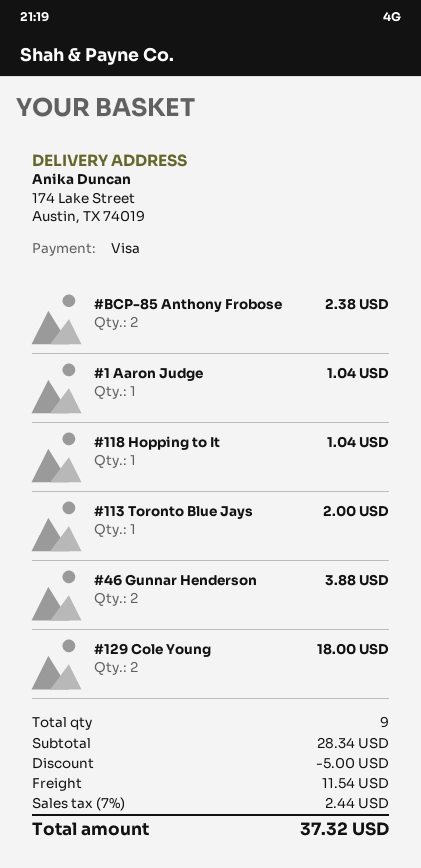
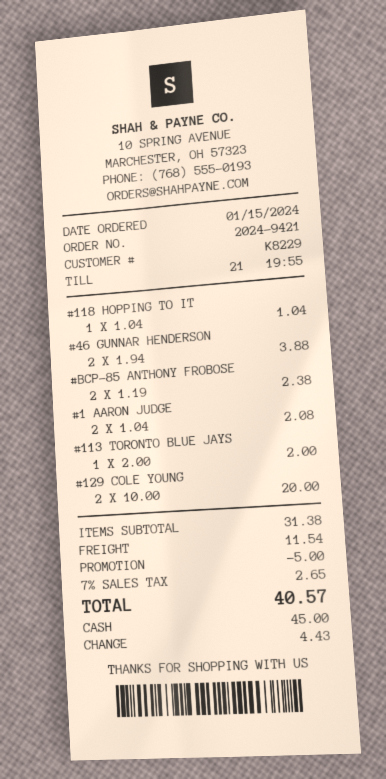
payment method: Visa -> cash
#1 Aaron Judge: 1 for 1.04 -> 2 for 2.08
#129 Cole Young: 2 for 18.00 -> 2 for 20.00
subtotal: 28.34 -> 31.38
tax: 7% = 2.44 -> 7% = 2.65
total: 37.32 -> 40.57

